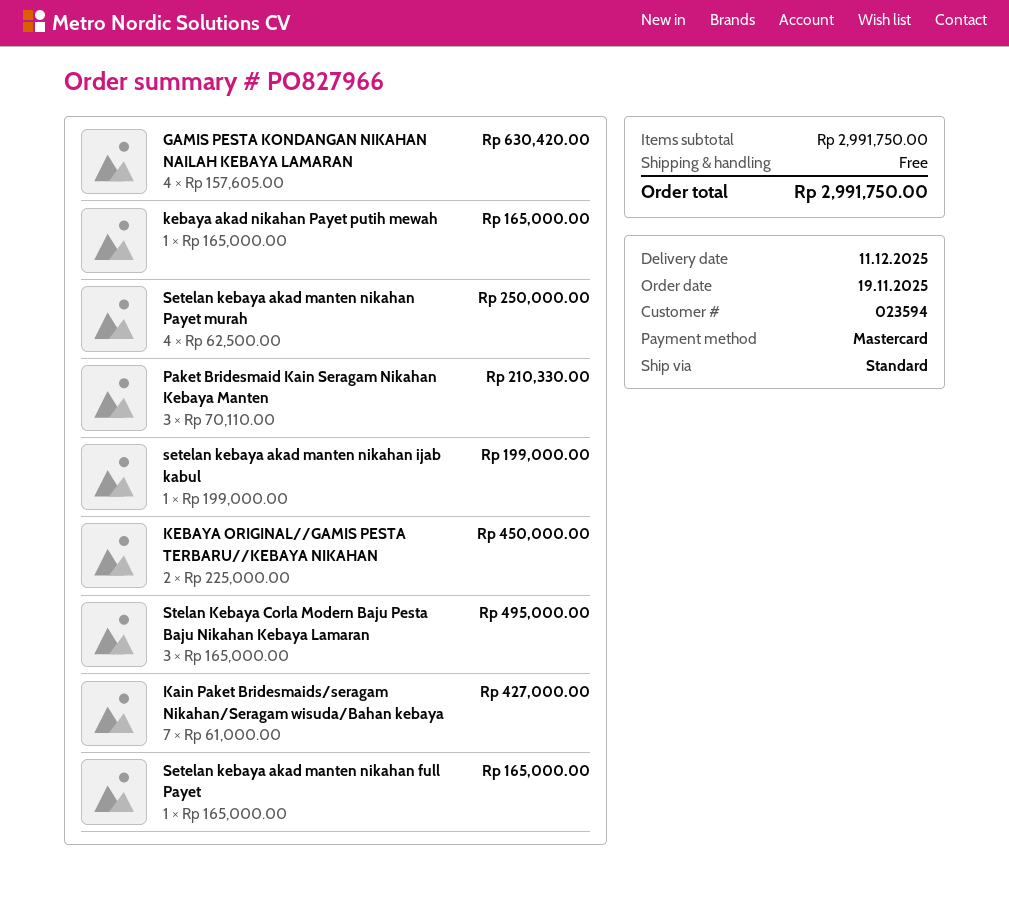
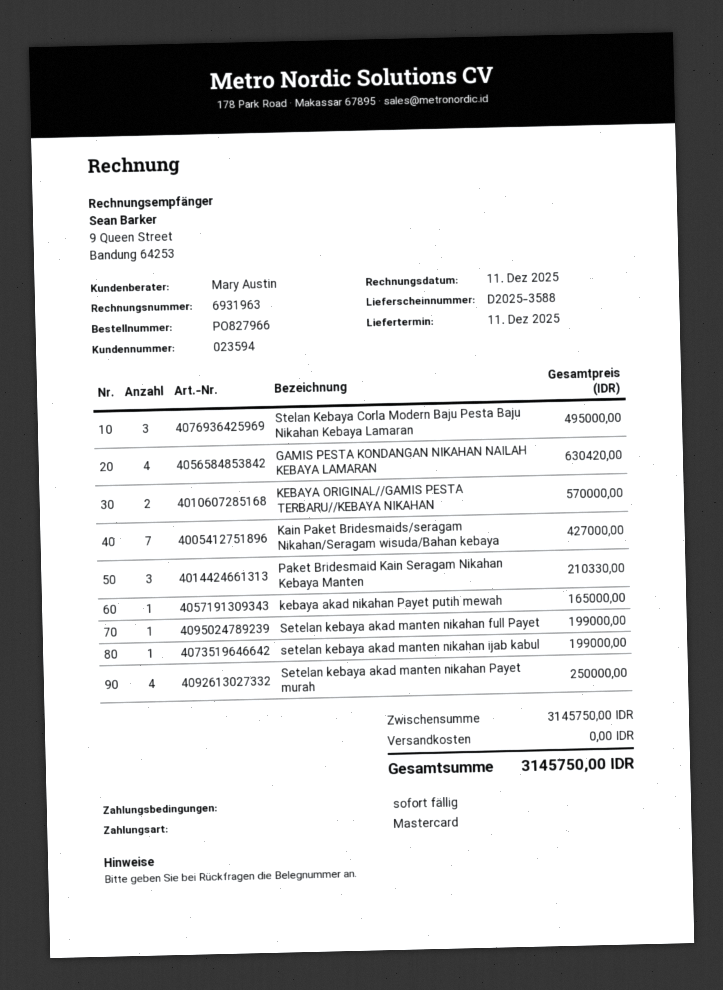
KEBAYA ORIGINAL//GAMIS PESTA TERBARU//KEBAYA NIKAHAN: 2 for 450000.00 -> 2 for 570000.00
Setelan kebaya akad manten nikahan full Payet: 1 for 165000.00 -> 1 for 199000.00
subtotal: 2991750.00 -> 3145750.00
total: 2991750.00 -> 3145750.00

